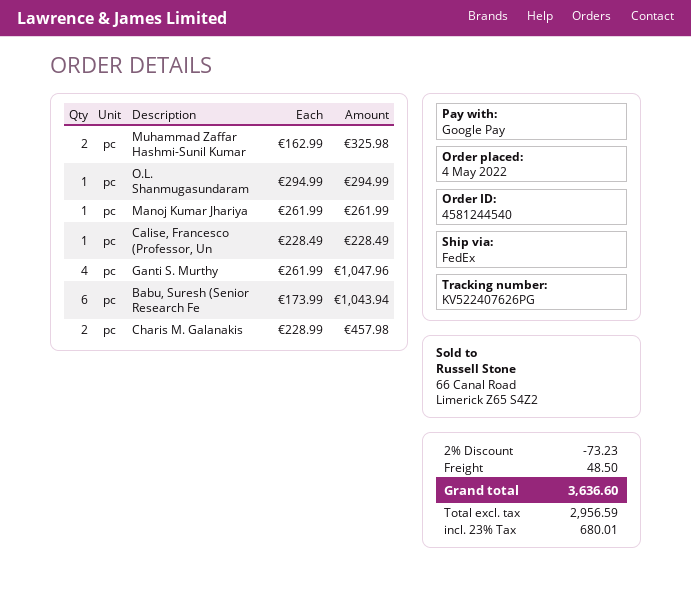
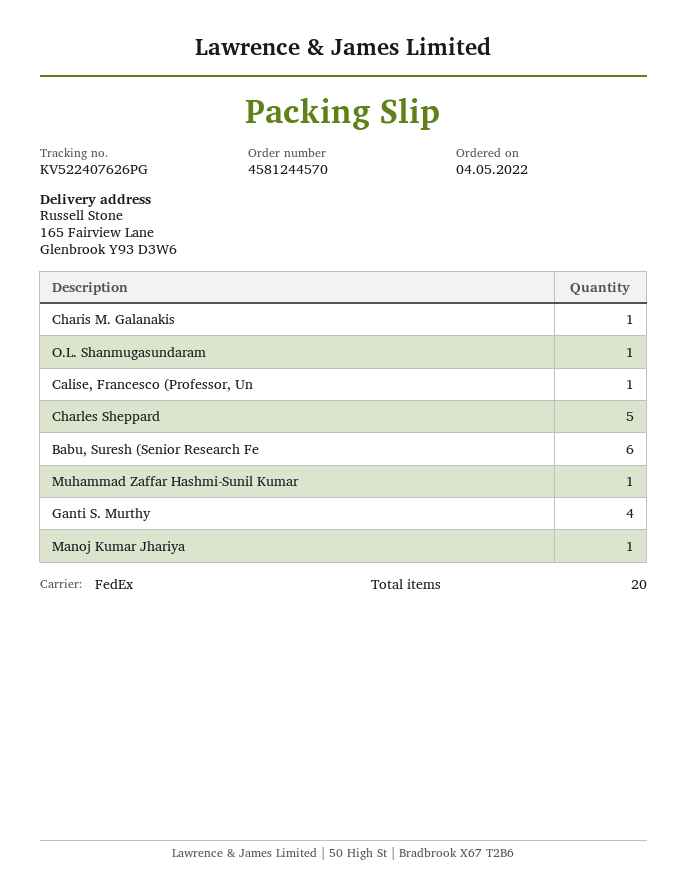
order number: 4581244540 -> 4581244570
Muhammad Zaffar Hashmi-Sunil Kumar: 2 -> 1
Charis M. Galanakis: 2 -> 1
Charles Sheppard: none -> 5

